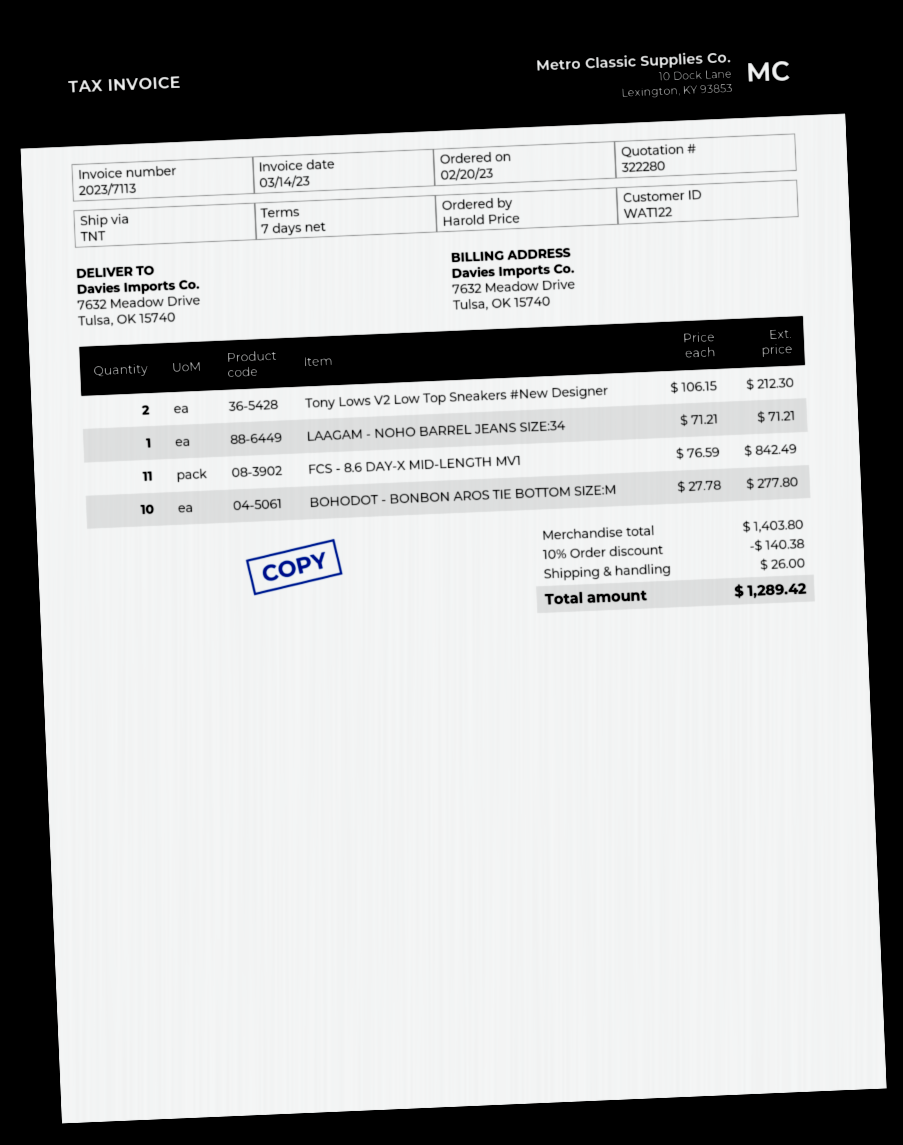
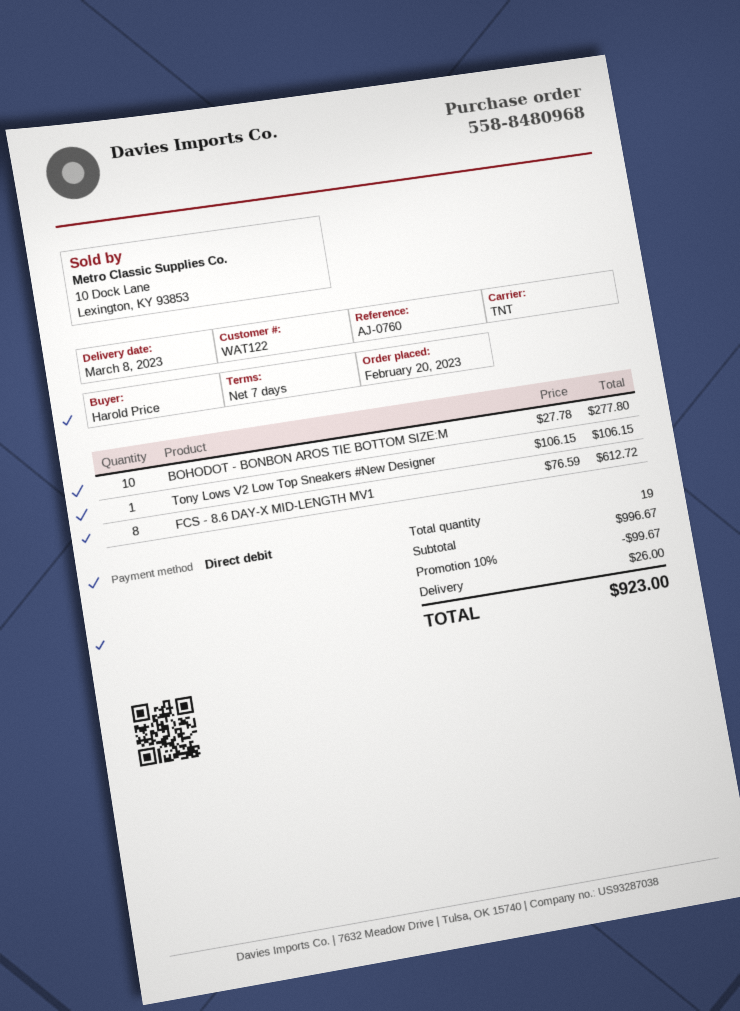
Tony Lows V2 Low Top Sneakers #New Designer: 2 x 106.15 = 212.30 -> 1 x 106.15 = 106.15
LAAGAM - NOHO BARREL JEANS SIZE:34: 1 x 71.21 = 71.21 -> none
FCS - 8.6 DAY-X MID-LENGTH MV1: 11 x 76.59 = 842.49 -> 8 x 76.59 = 612.72
subtotal: 1403.80 -> 996.67
discount: 10% = 140.38 -> 10% = 99.67
total: 1289.42 -> 923.00

